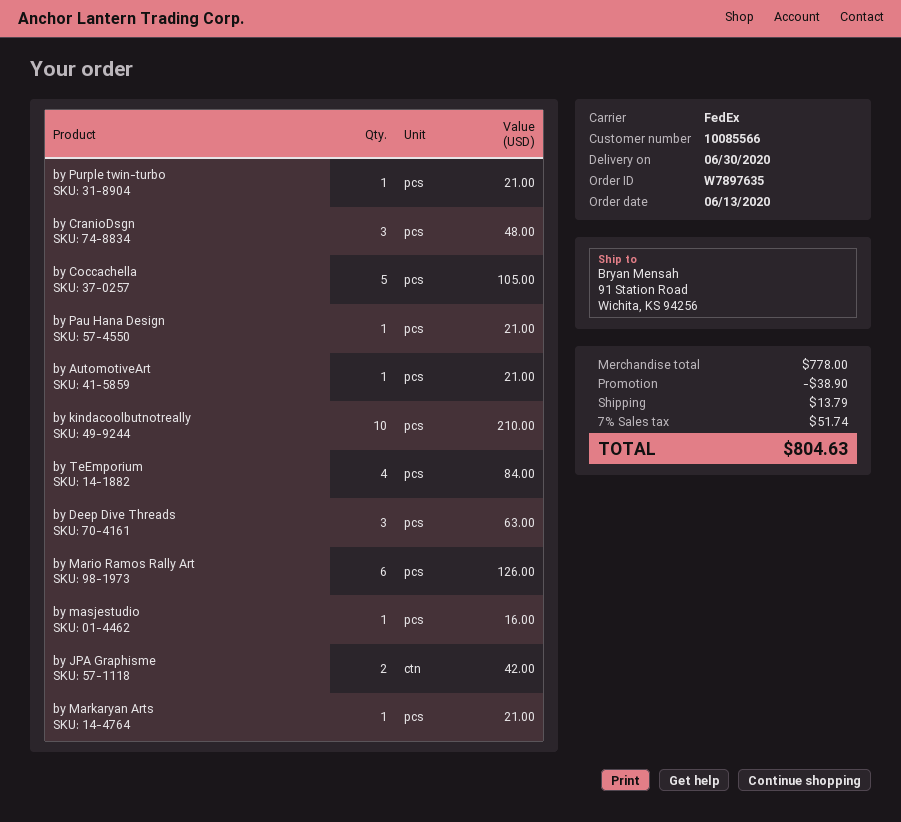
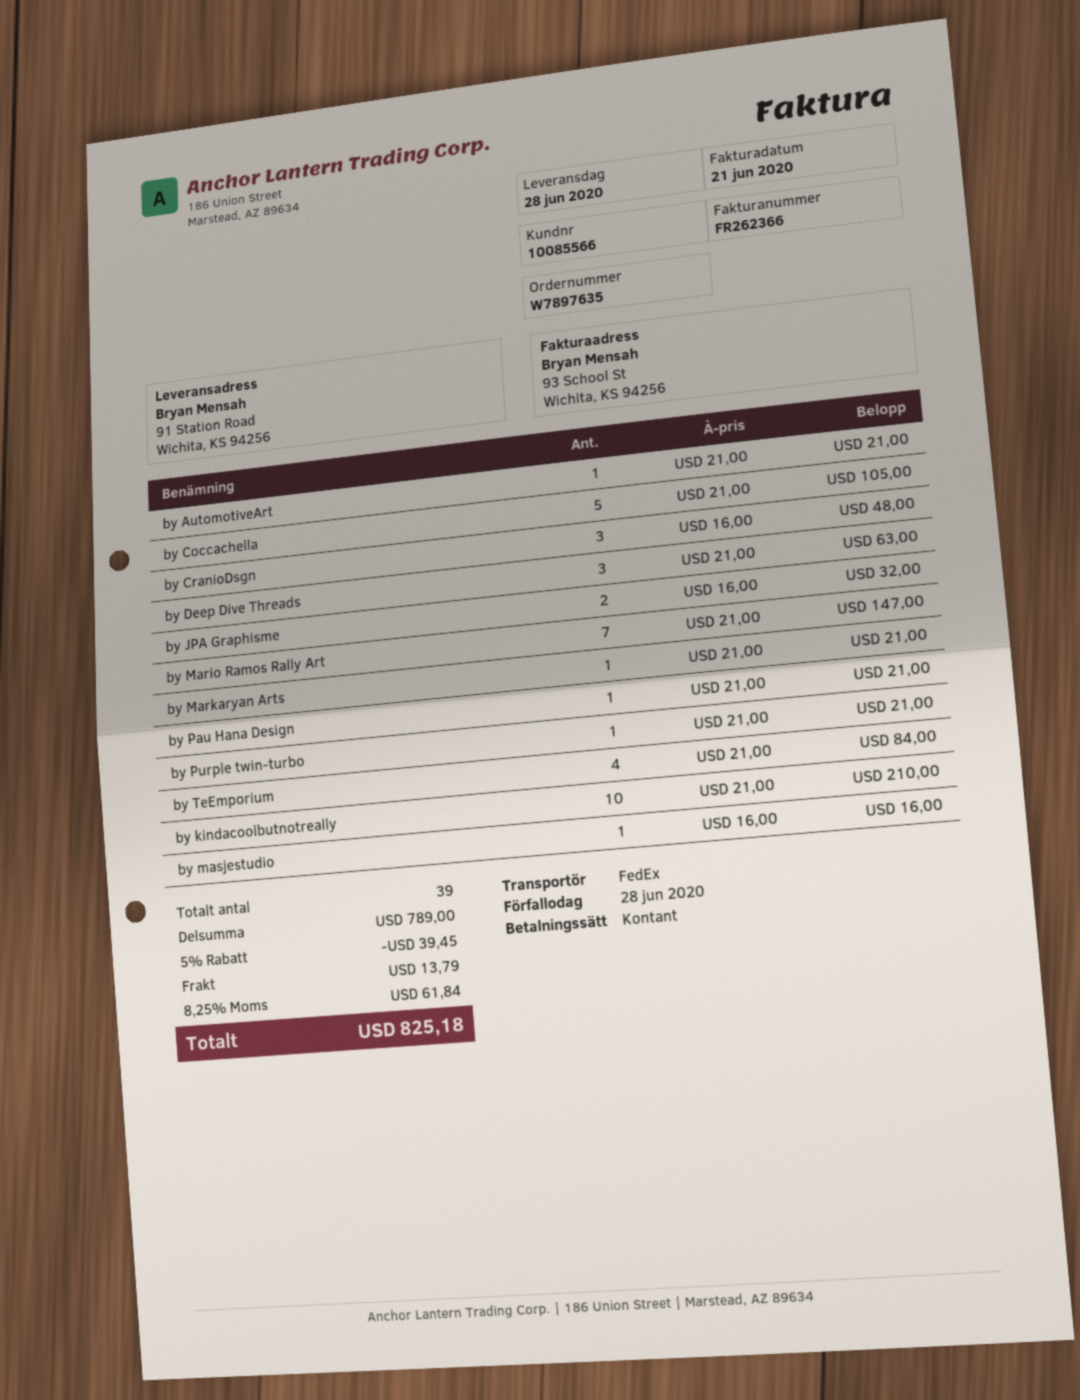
delivery date: 2020-06-30 -> 2020-06-28
by Mario Ramos Rally Art: 6 for 126.00 -> 7 for 147.00
by JPA Graphisme: 2 for 42.00 -> 2 for 32.00
subtotal: 778.00 -> 789.00
discount: 38.90 -> 39.45
tax: 7% = 51.74 -> 8.25% = 61.84
total: 804.63 -> 825.18

